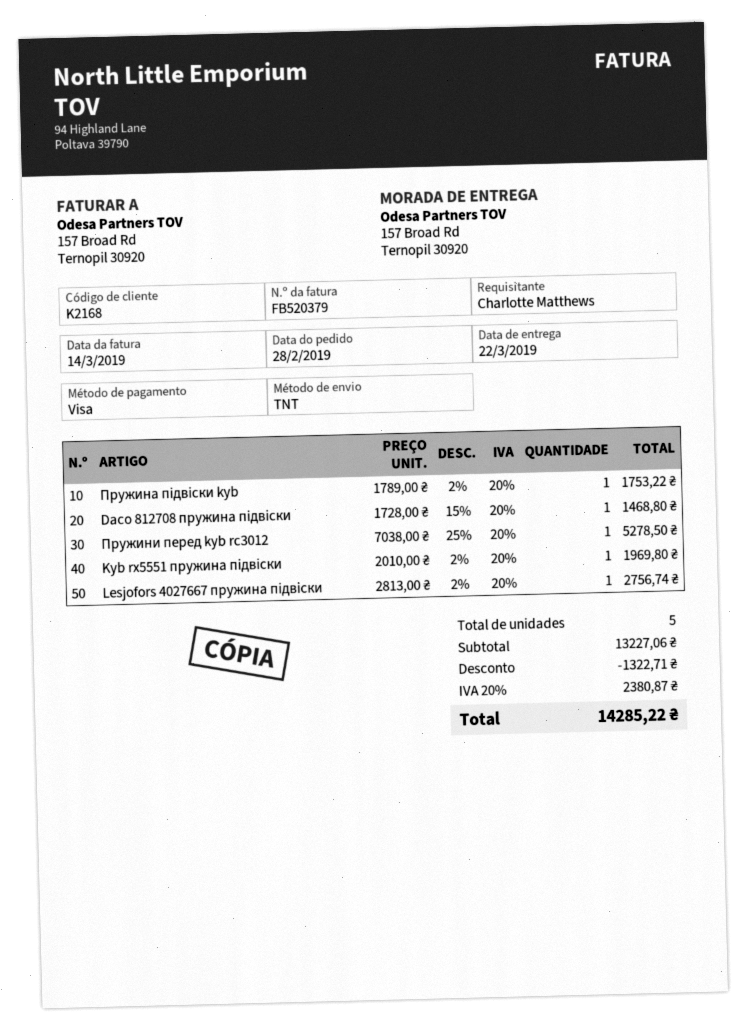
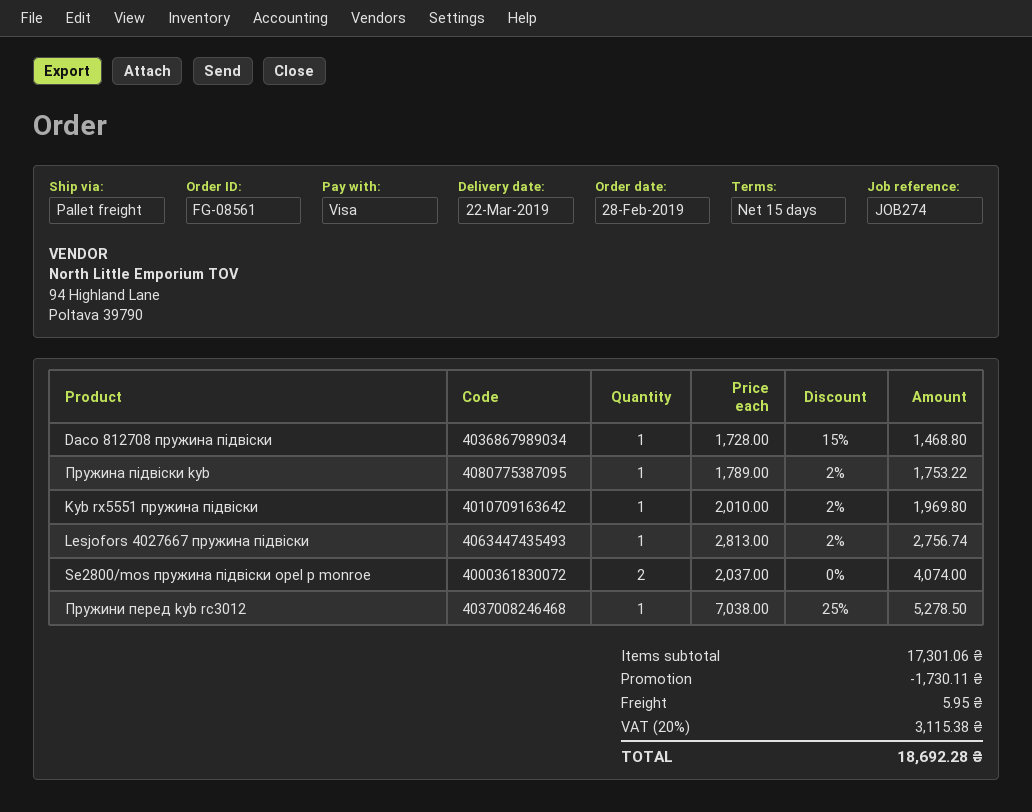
shipping method: TNT -> pallet freight
Se2800/mos пружина підвіски opel p monroe: none -> 2 x 2037.00 = 4074.00
subtotal: 13227.06 -> 17301.06
discount: 1322.71 -> 1730.11
shipping: none -> 5.95
tax: 20% = 2380.87 -> 20% = 3115.38
total: 14285.22 -> 18692.28

